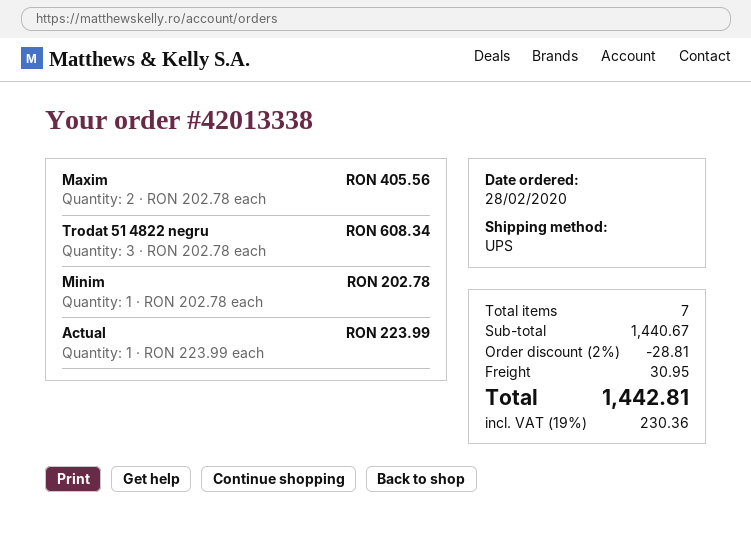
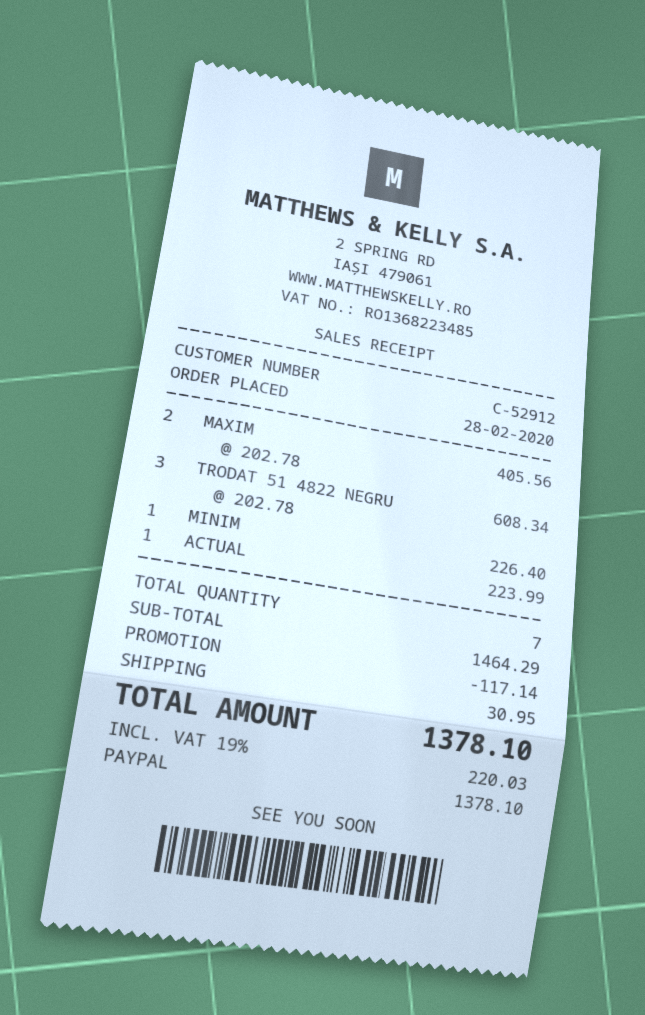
Minim: 1 x 202.78 = 202.78 -> 1 x 226.40 = 226.40
subtotal: 1440.67 -> 1464.29
discount: 28.81 -> 117.14
tax: 19% = 230.36 -> 19% = 220.03
total: 1442.81 -> 1378.10

